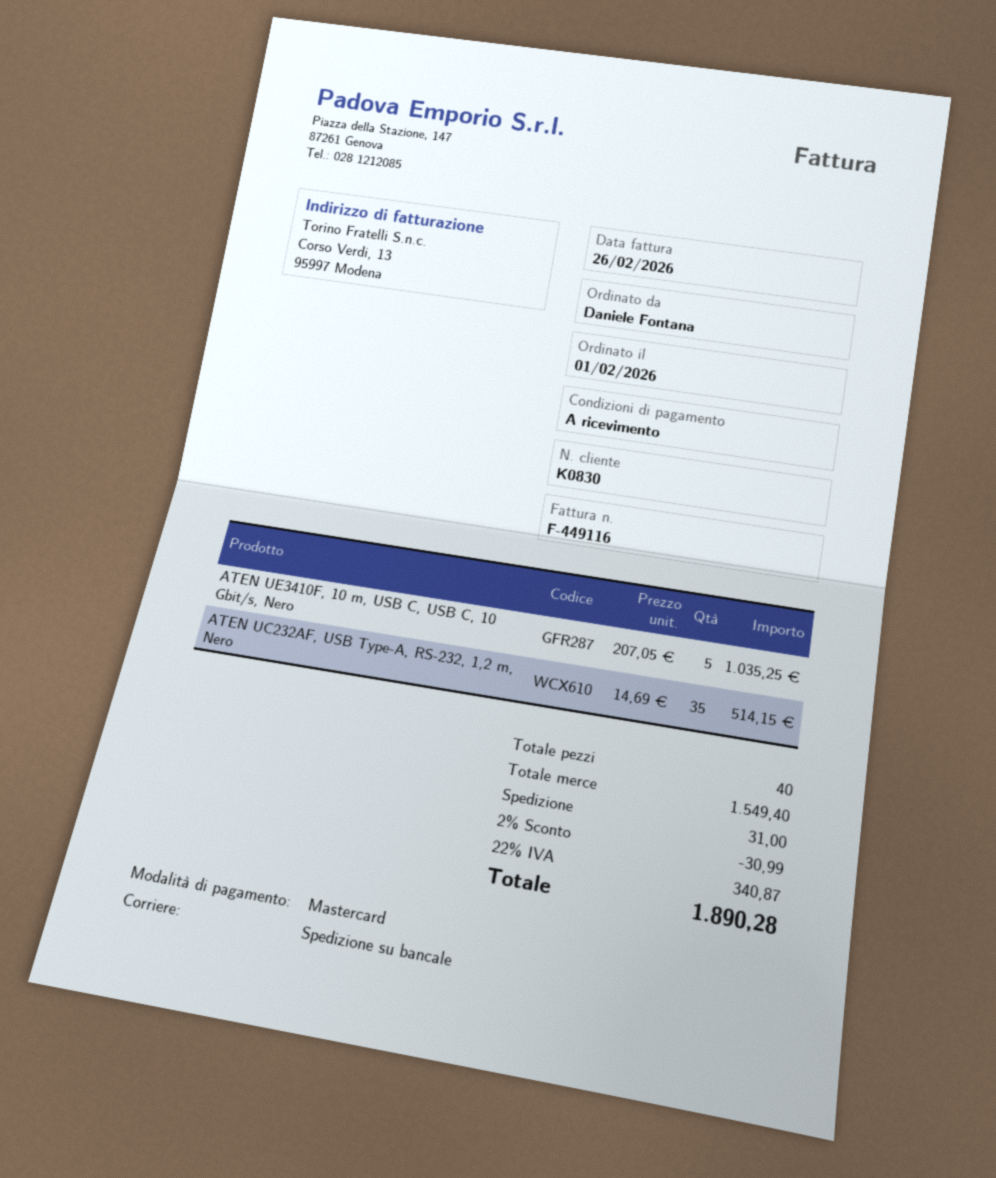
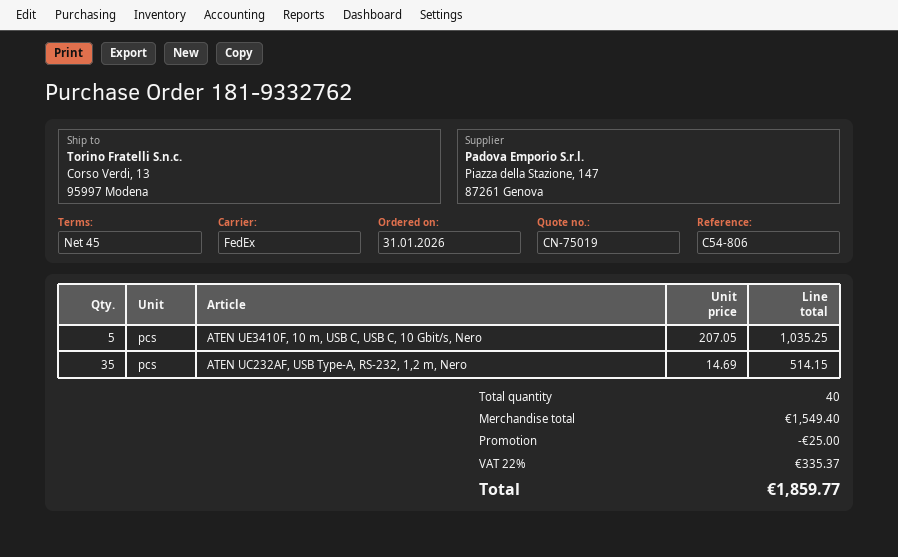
order date: 2026-02-01 -> 2026-01-31
payment terms: on receipt -> 45 days
shipping method: pallet freight -> FedEx
discount: 30.99 -> 25.00
shipping: 31.00 -> none
tax: 22% = 340.87 -> 22% = 335.37
total: 1890.28 -> 1859.77

